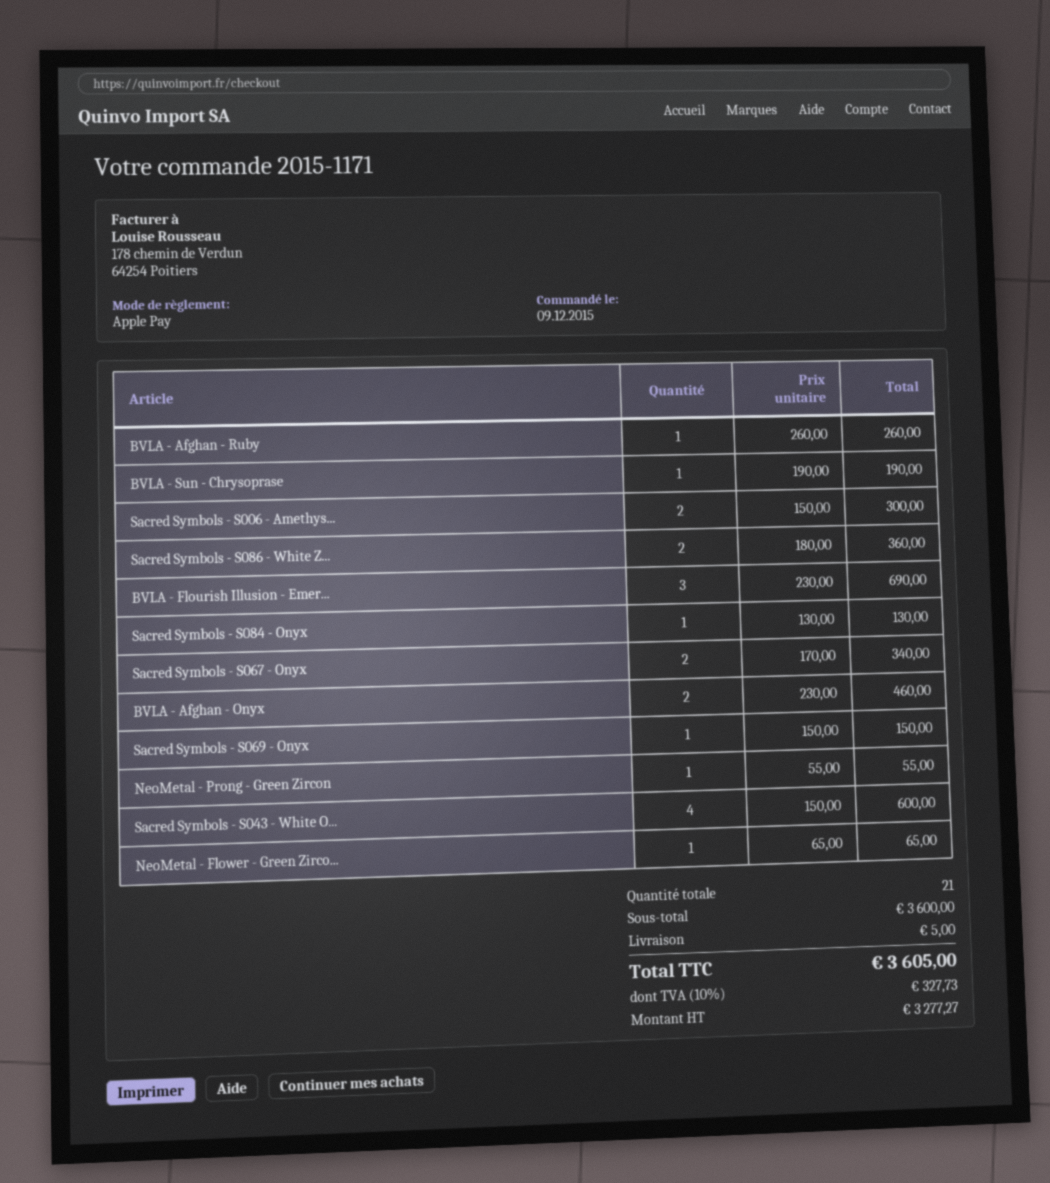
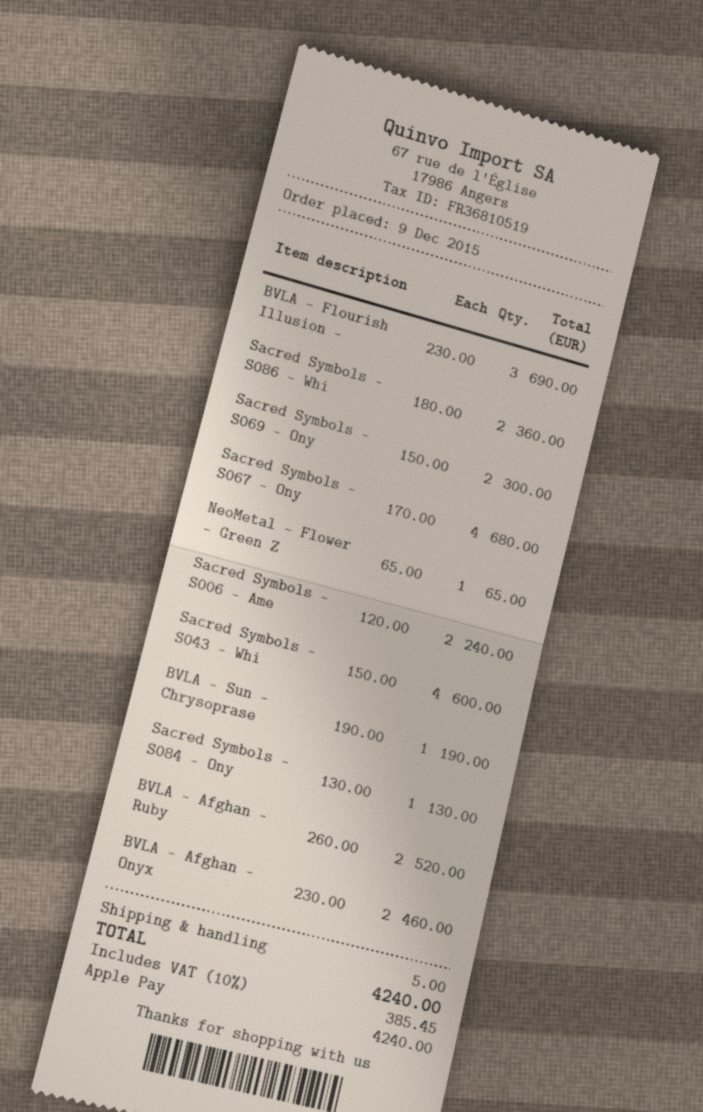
BVLA - Afghan - Ruby: 1 x 260.00 = 260.00 -> 2 x 260.00 = 520.00
Sacred Symbols - S006 - Amethys...: 2 x 150.00 = 300.00 -> 2 x 120.00 = 240.00
Sacred Symbols - S067 - Onyx: 2 x 170.00 = 340.00 -> 4 x 170.00 = 680.00
Sacred Symbols - S069 - Onyx: 1 x 150.00 = 150.00 -> 2 x 150.00 = 300.00
NeoMetal - Prong - Green Zircon: 1 x 55.00 = 55.00 -> none
tax: 10% = 327.73 -> 10% = 385.45
total: 3605.00 -> 4240.00

